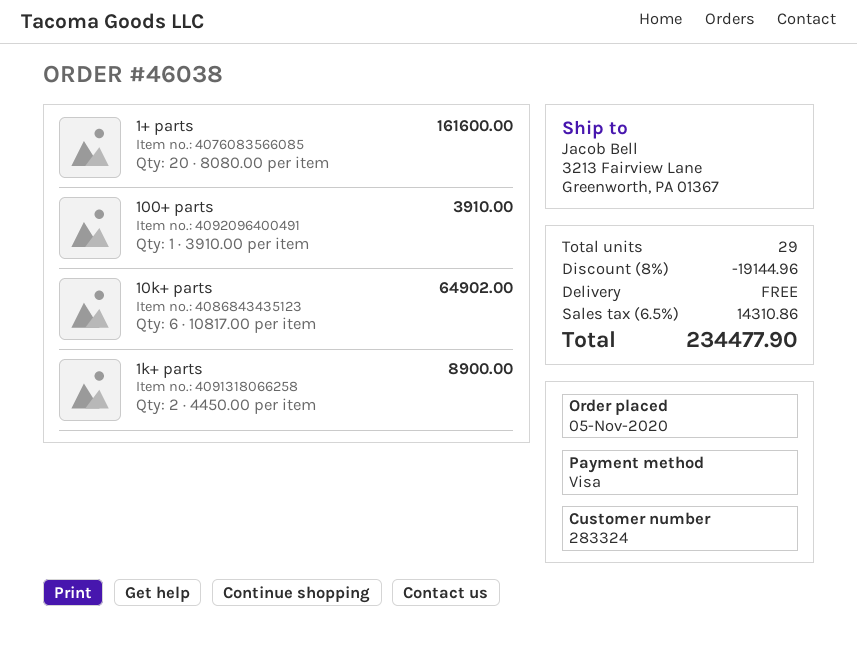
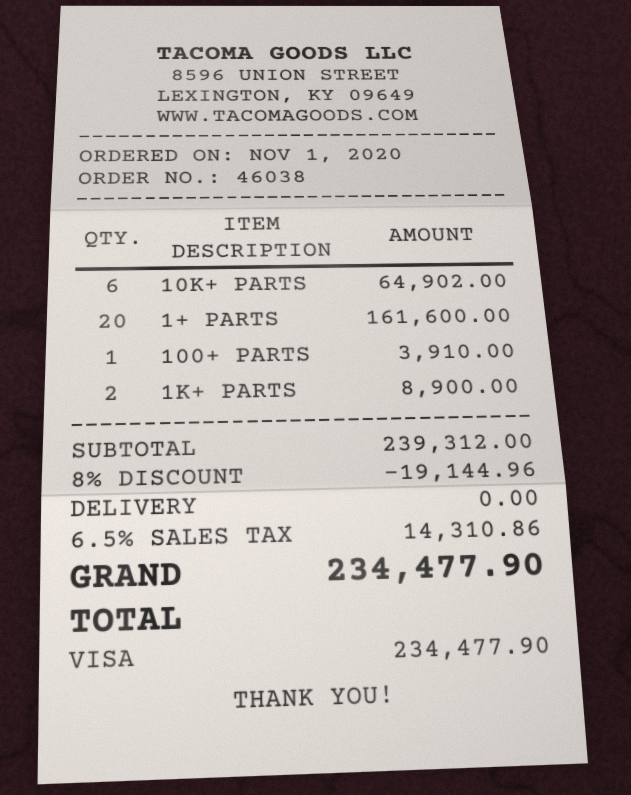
order date: 2020-11-05 -> 2020-11-01

